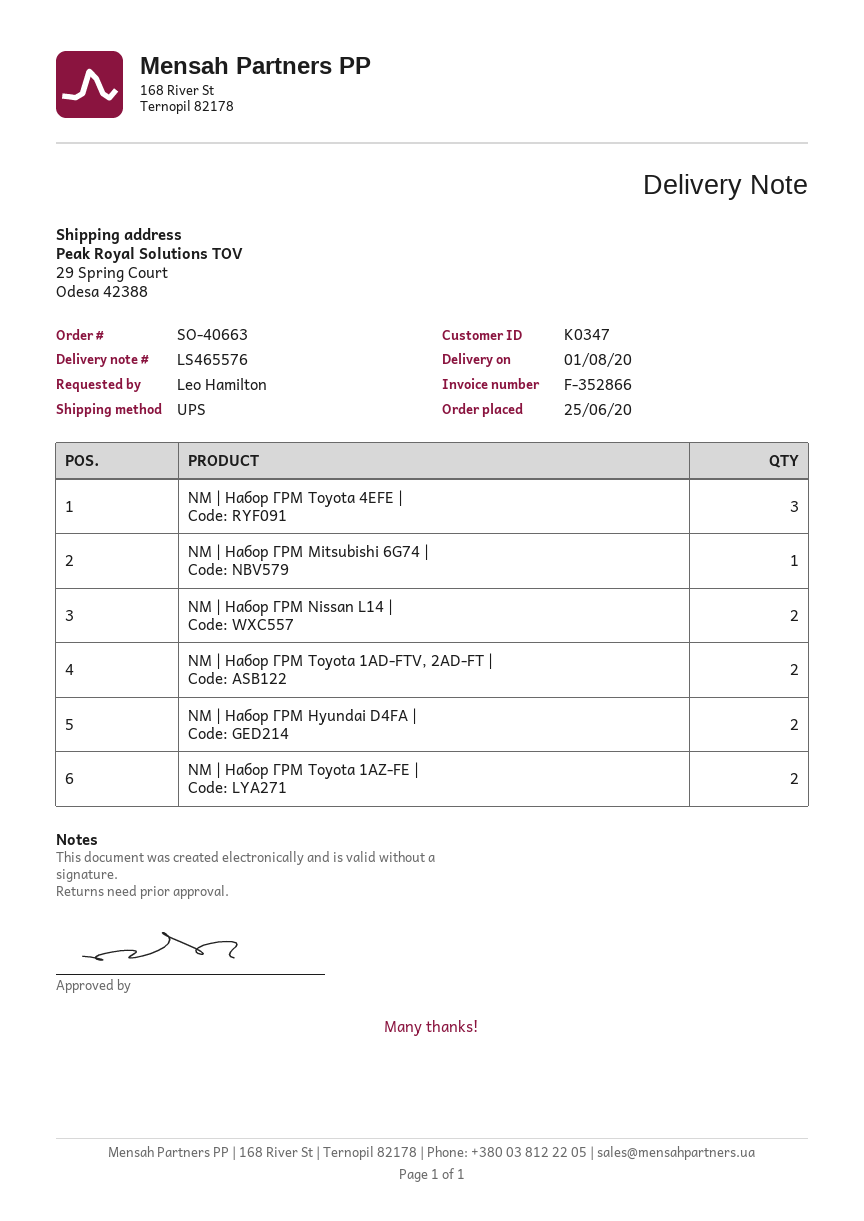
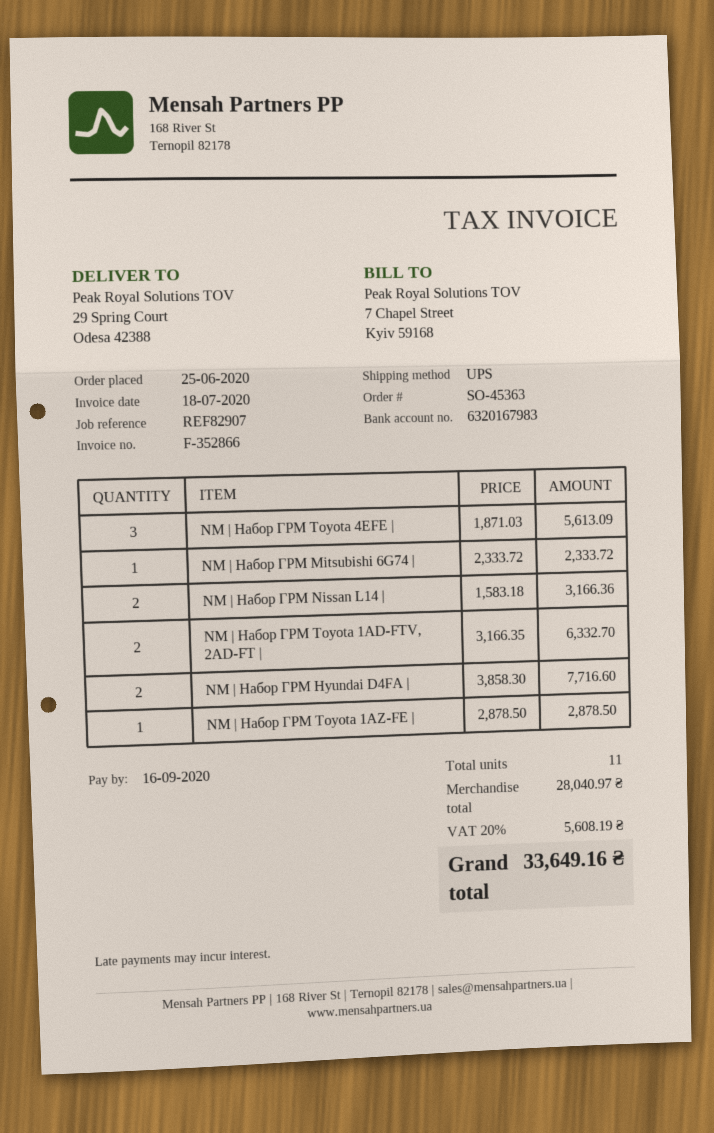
order number: SO-40663 -> SO-45363
NM | Набор ГРМ Toyota 1AZ-FE |: 2 -> 1

